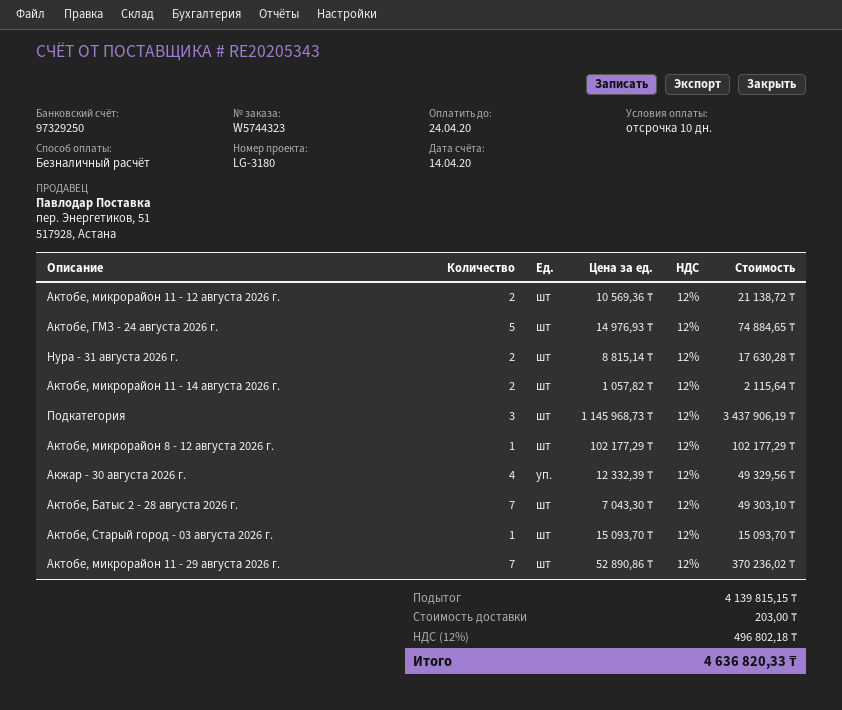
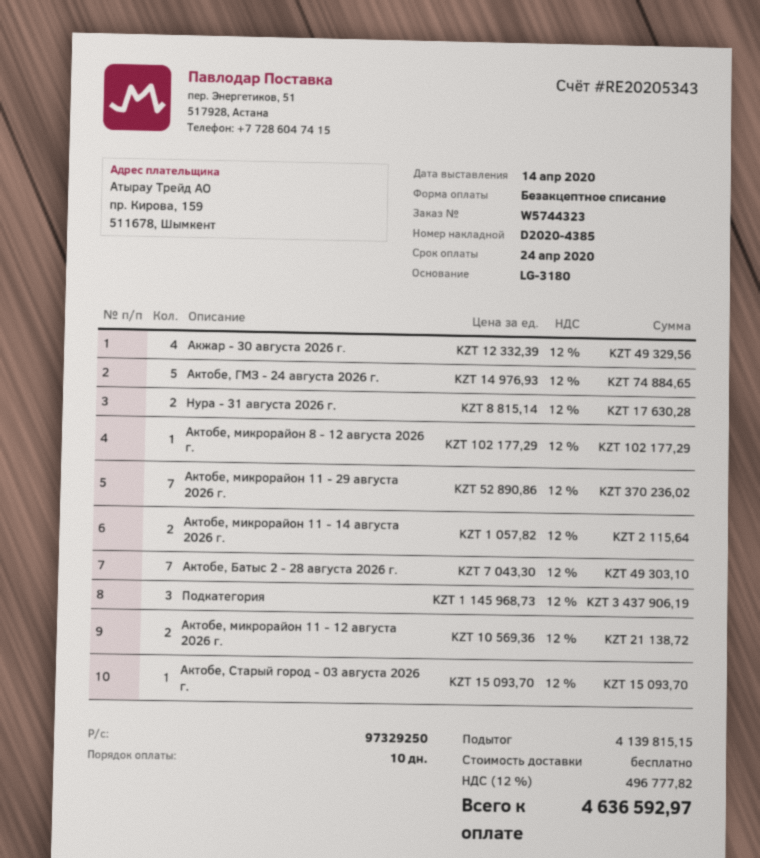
payment method: bank transfer -> direct debit
shipping: 203.00 -> 0.00
tax: 12% = 496802.18 -> 12% = 496777.82
total: 4636820.33 -> 4636592.97

